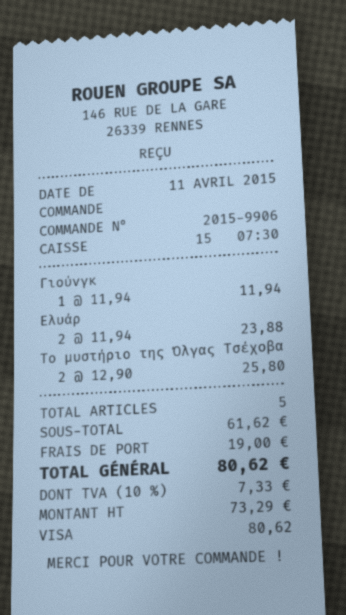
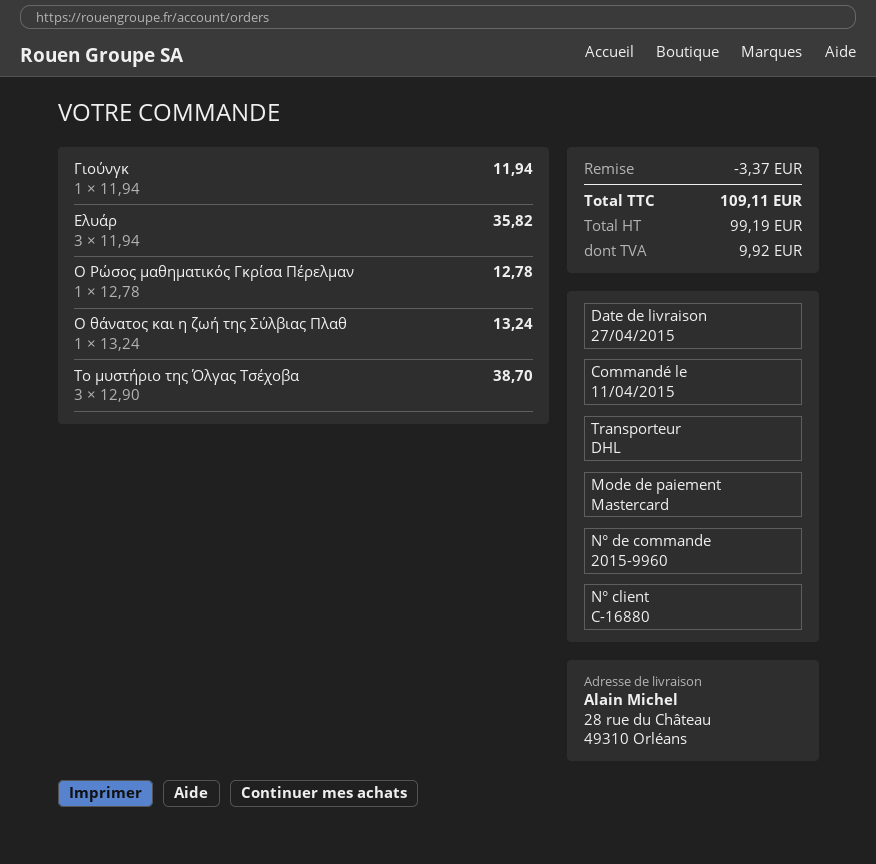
order number: 2015-9906 -> 2015-9960
payment method: Visa -> Mastercard
Ελυάρ: 2 x 11.94 = 23.88 -> 3 x 11.94 = 35.82
Το μυστήριο της Όλγας Τσέχοβα: 2 x 12.90 = 25.80 -> 3 x 12.90 = 38.70
Ο Ρώσος μαθηματικός Γκρίσα Πέρελμαν: none -> 1 x 12.78 = 12.78
Ο θάνατος και η ζωή της Σύλβιας Πλαθ: none -> 1 x 13.24 = 13.24
discount: none -> 3.37
shipping: 19.00 -> none
net: 73.29 -> 99.19
tax: 7.33 -> 9.92
total: 80.62 -> 109.11

